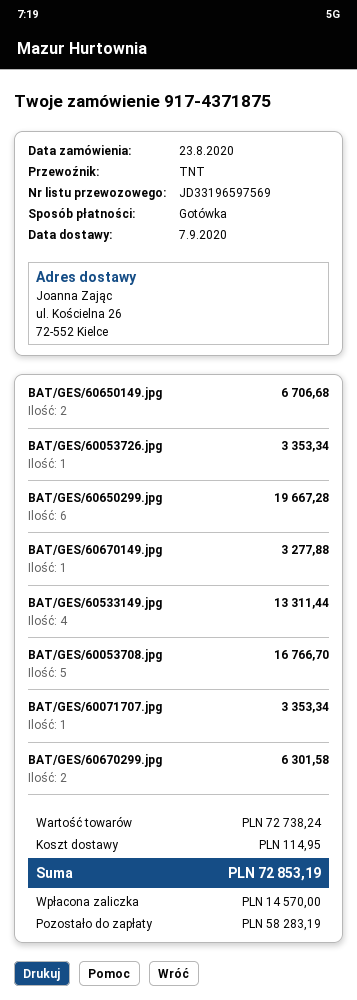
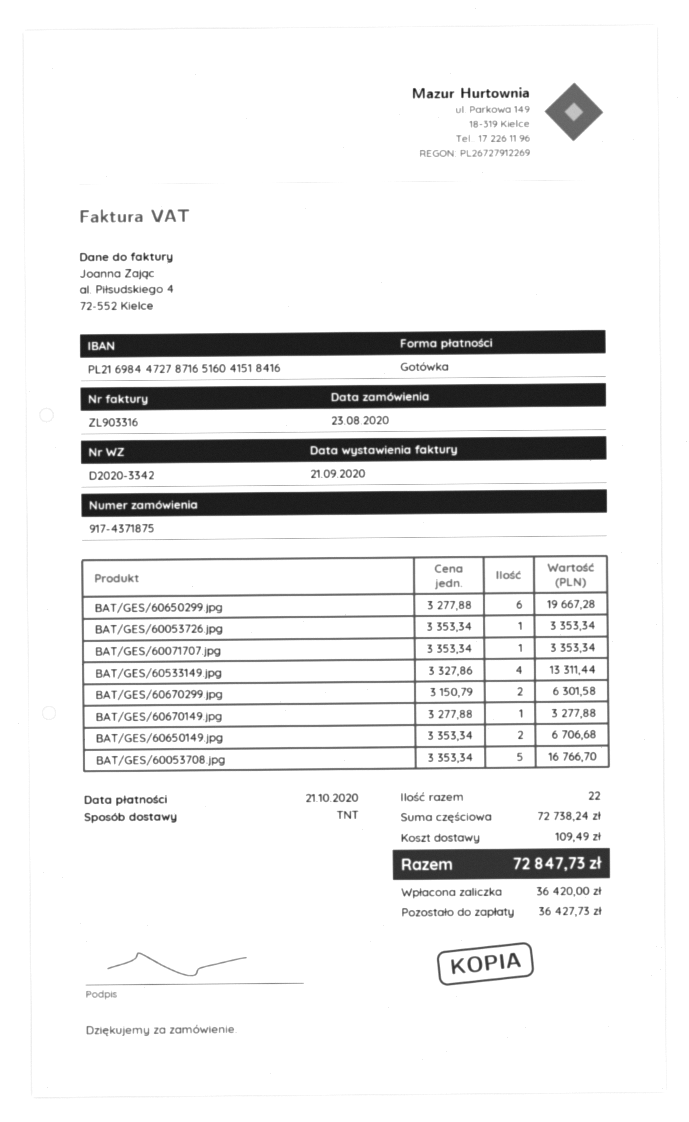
shipping: 114.95 -> 109.49
total: 72853.19 -> 72847.73
deposit: 14570.00 -> 36420.00
balance: 58283.19 -> 36427.73

